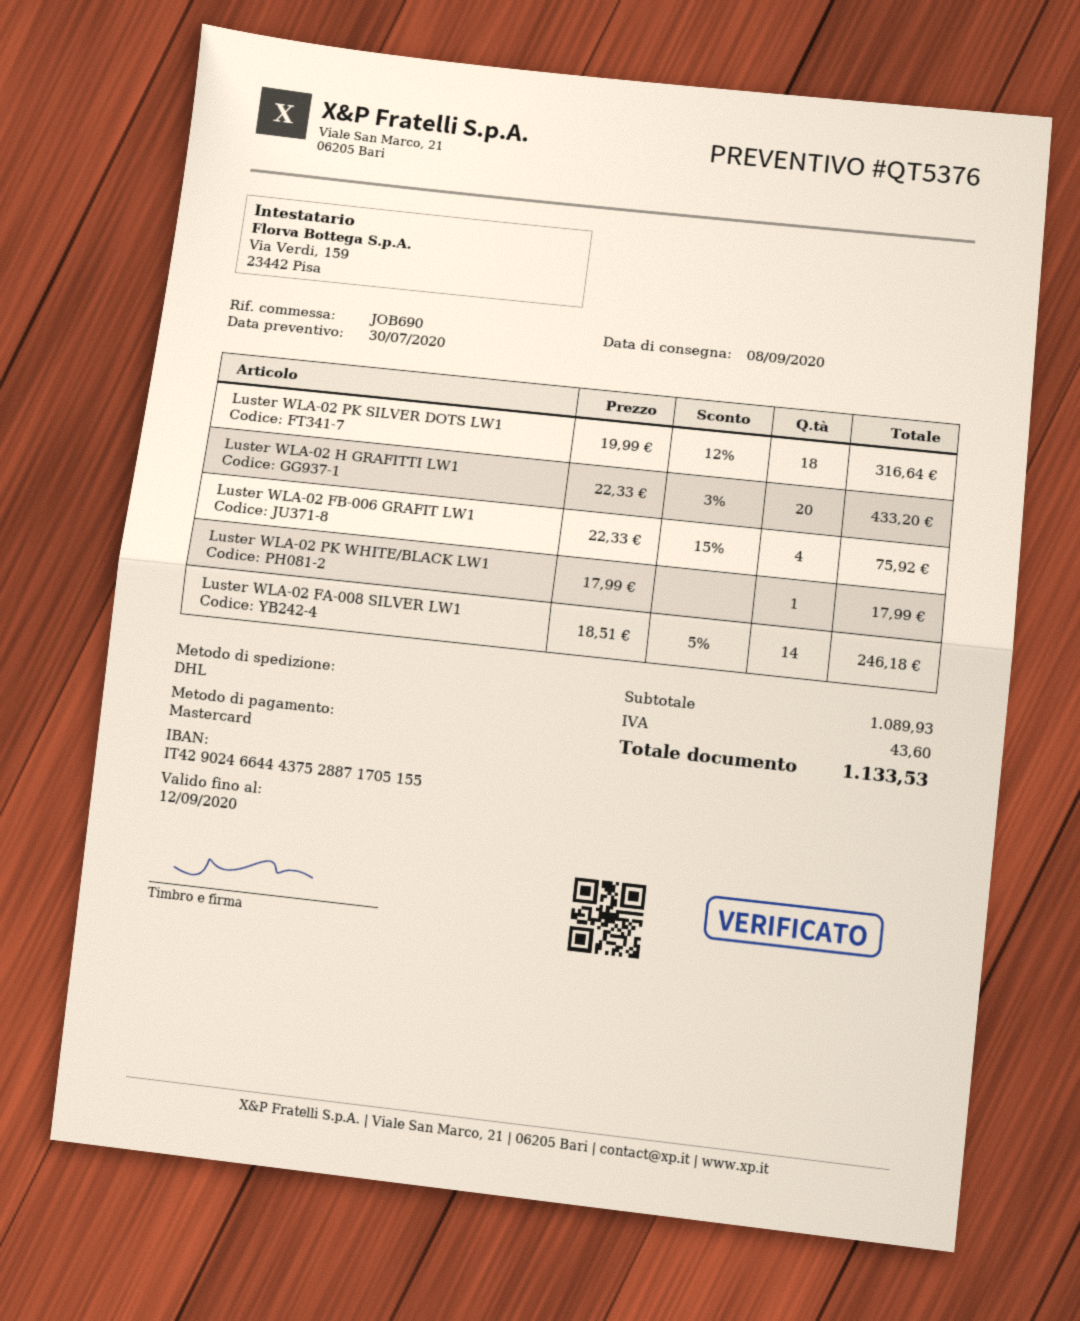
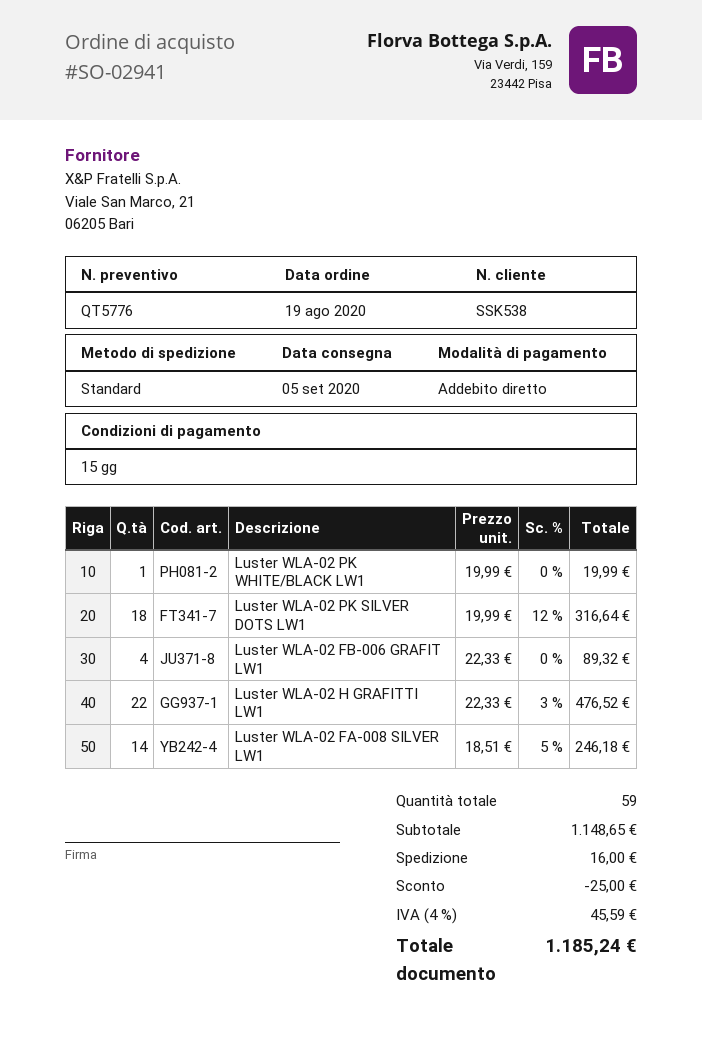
quote number: QT5376 -> QT5776
delivery date: 2020-09-08 -> 2020-09-05
payment method: Mastercard -> direct debit
shipping method: DHL -> standard
Luster WLA-02 H GRAFITTI LW1: 20 x 22.33 - 3% = 433.20 -> 22 x 22.33 - 3% = 476.52
Luster WLA-02 FB-006 GRAFIT LW1: 4 x 22.33 - 15% = 75.92 -> 4 x 22.33 = 89.32
Luster WLA-02 PK WHITE/BLACK LW1: 1 x 17.99 = 17.99 -> 1 x 19.99 = 19.99
subtotal: 1089.93 -> 1148.65
discount: none -> 25.00
shipping: none -> 16.00
tax: 43.60 -> 45.59
total: 1133.53 -> 1185.24

